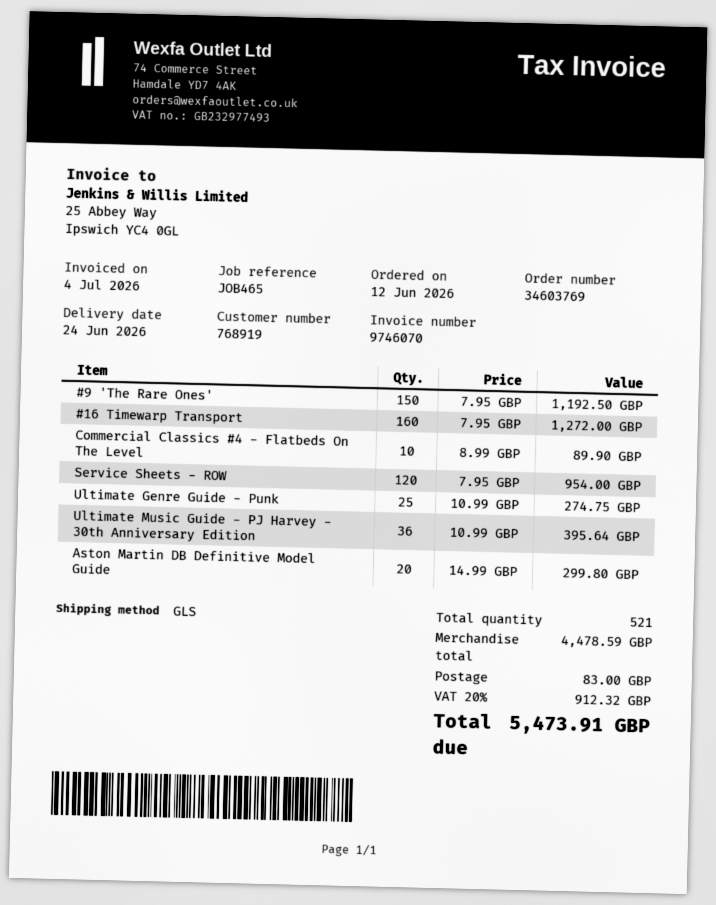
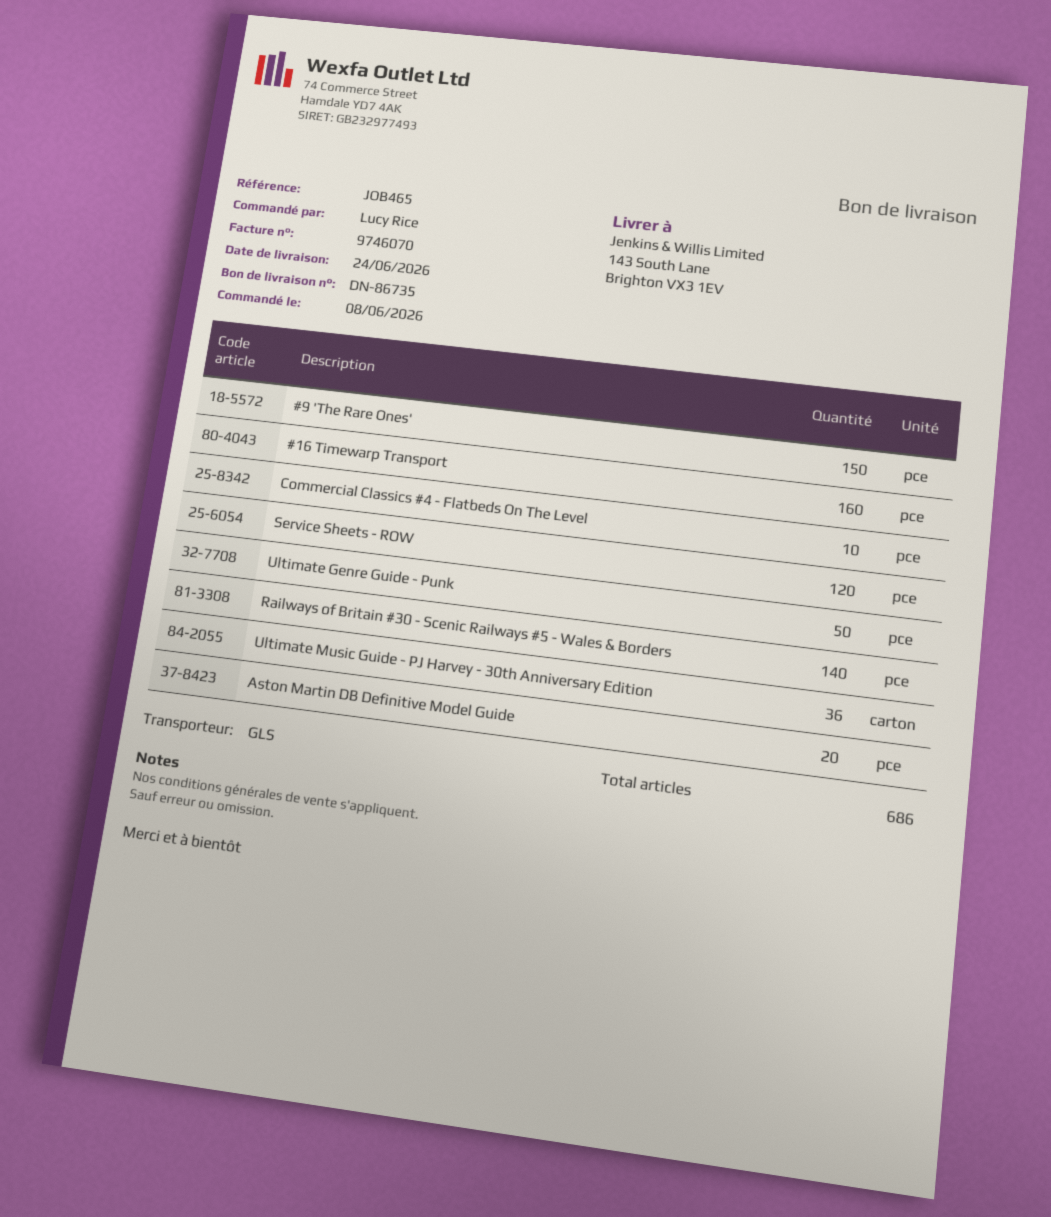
order date: 2026-06-12 -> 2026-06-08
Ultimate Genre Guide - Punk: 25 -> 50
Railways of Britain #30 - Scenic Railways #5 - Wales & Borders: none -> 140
total quantity: 521 -> 686

